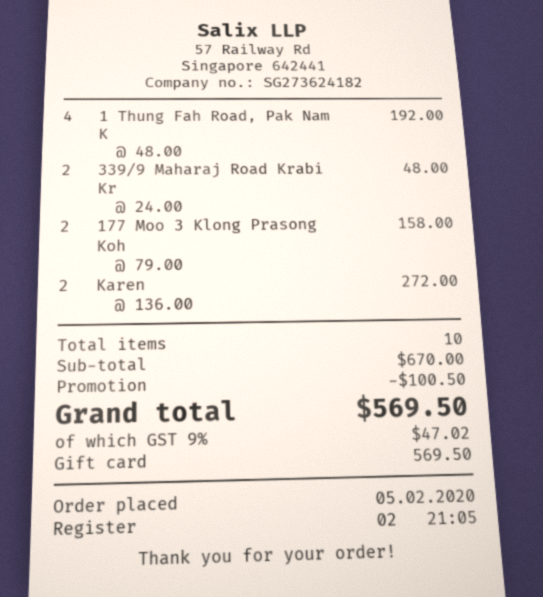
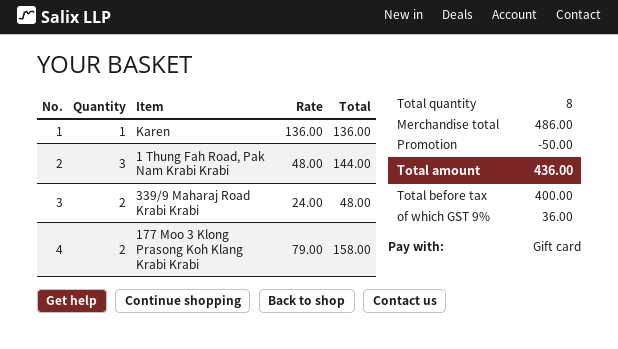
1 Thung Fah Road, Pak Nam K: 4 x 48.00 = 192.00 -> 3 x 48.00 = 144.00
Karen: 2 x 136.00 = 272.00 -> 1 x 136.00 = 136.00
total quantity: 10 -> 8
subtotal: 670.00 -> 486.00
discount: 100.50 -> 50.00
tax: 9% = 47.02 -> 9% = 36.00
total: 569.50 -> 436.00

